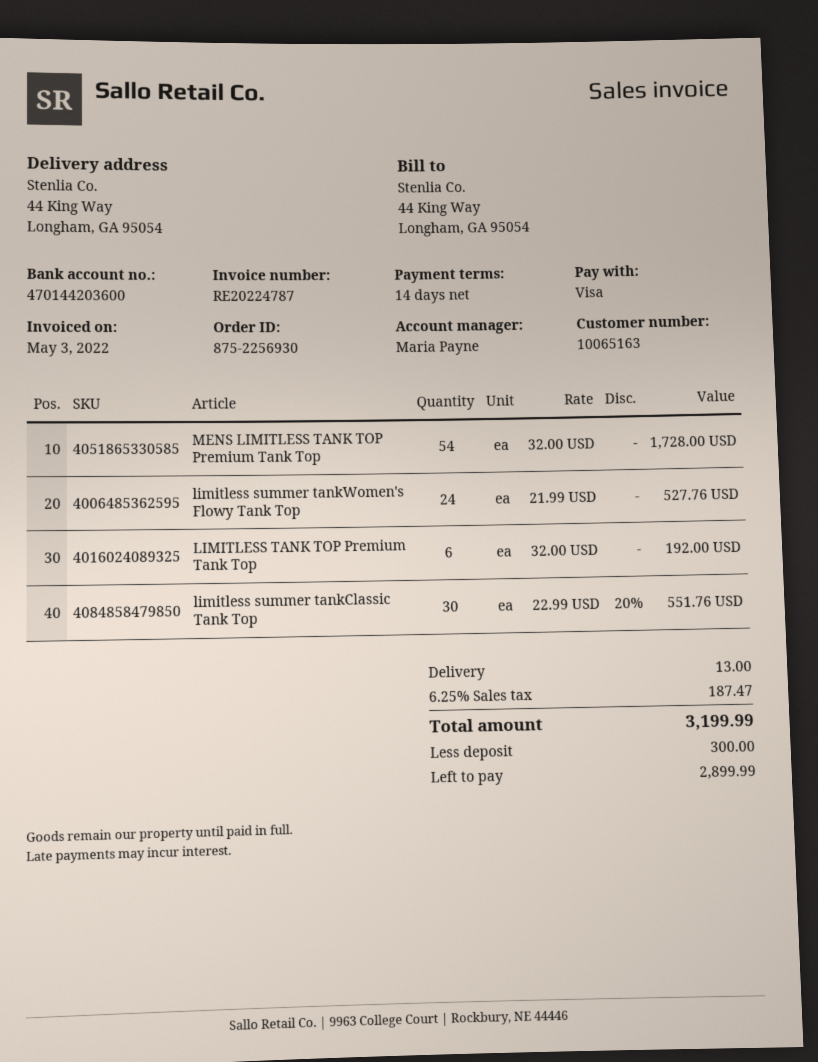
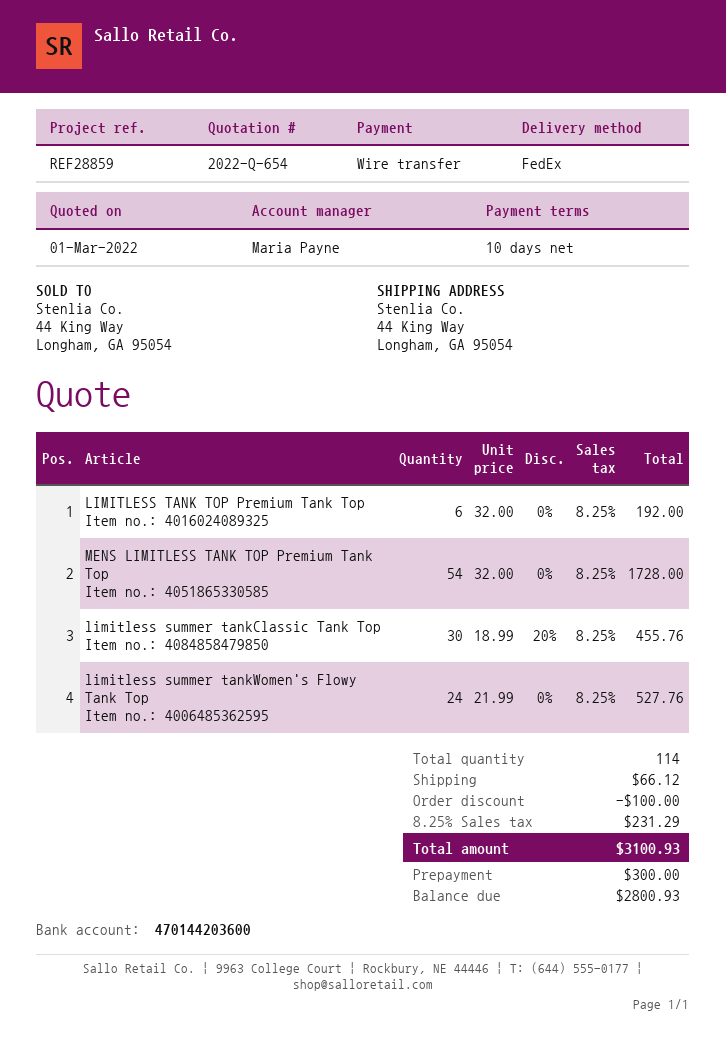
payment terms: 14 days -> 10 days
payment method: Visa -> bank transfer
limitless summer tankClassic Tank Top: 30 x 22.99 - 20% = 551.76 -> 30 x 18.99 - 20% = 455.76
discount: none -> 100.00
shipping: 13.00 -> 66.12
tax: 6.25% = 187.47 -> 8.25% = 231.29
total: 3199.99 -> 3100.93
balance: 2899.99 -> 2800.93

